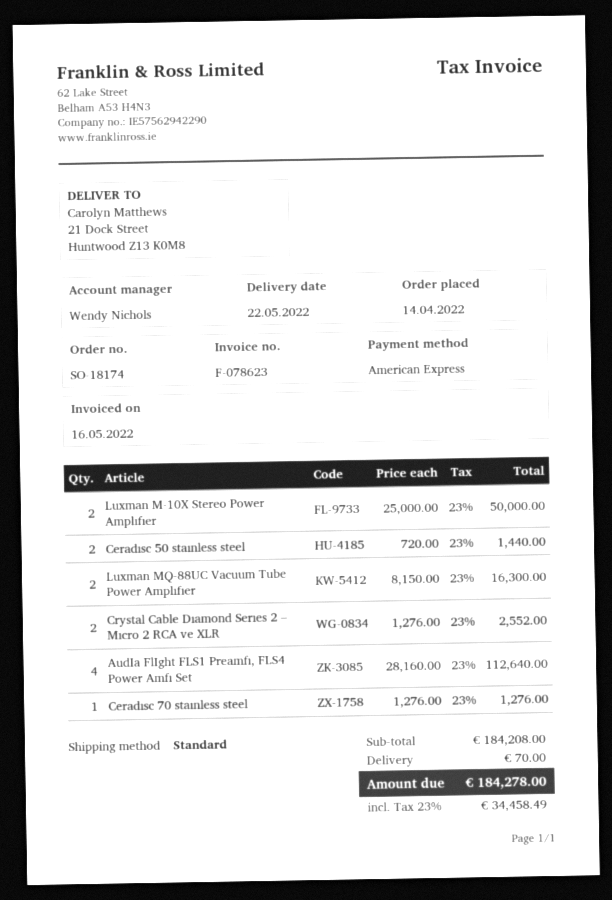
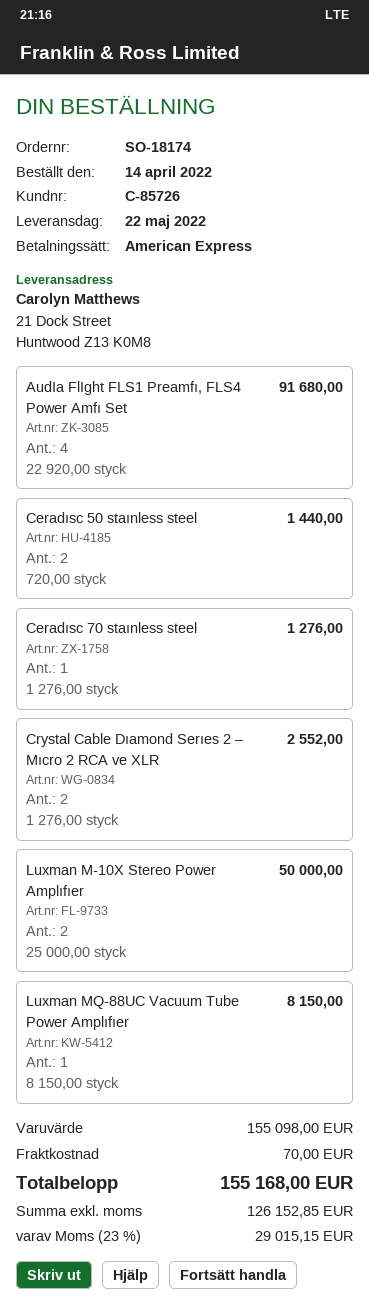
Luxman MQ-88UC Vacuum Tube Power Amplıfıer: 2 x 8150.00 = 16300.00 -> 1 x 8150.00 = 8150.00
AudIa FlIght FLS1 Preamfı, FLS4 Power Amfı Set: 4 x 28160.00 = 112640.00 -> 4 x 22920.00 = 91680.00
subtotal: 184208.00 -> 155098.00
tax: 23% = 34458.49 -> 23% = 29015.15
total: 184278.00 -> 155168.00

